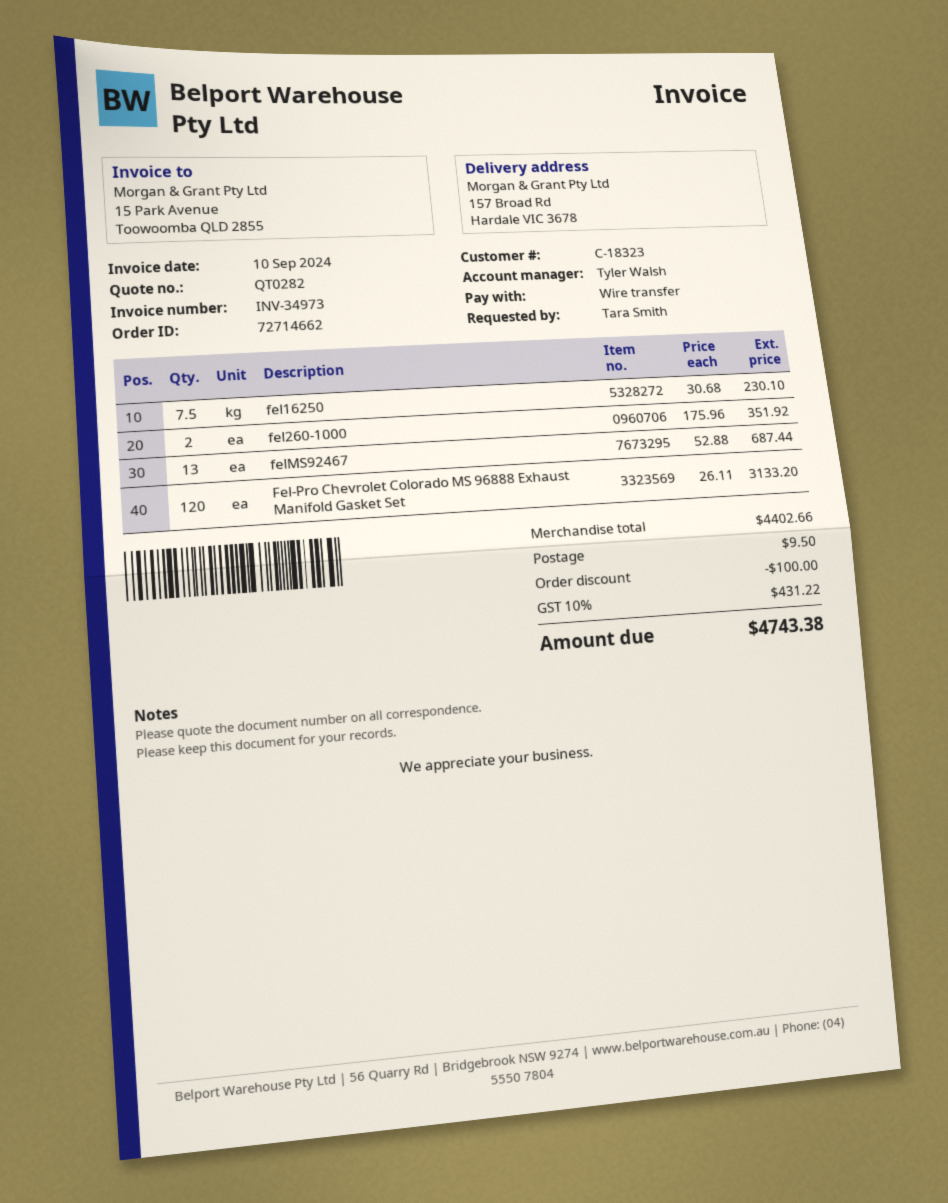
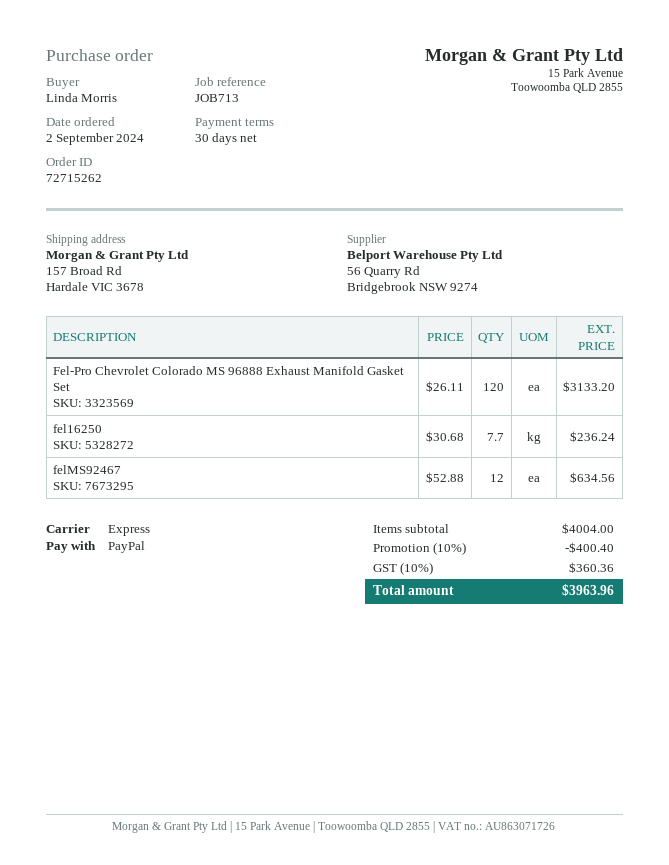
order number: 72714662 -> 72715262
ordered by: Tara Smith -> Linda Morris
payment method: bank transfer -> PayPal
fel16250: 7.5 x 30.68 = 230.10 -> 7.7 x 30.68 = 236.24
fel260-1000: 2 x 175.96 = 351.92 -> none
felMS92467: 13 x 52.88 = 687.44 -> 12 x 52.88 = 634.56
subtotal: 4402.66 -> 4004.00
discount: 100.00 -> 400.40
shipping: 9.50 -> none
tax: 10% = 431.22 -> 10% = 360.36
total: 4743.38 -> 3963.96

